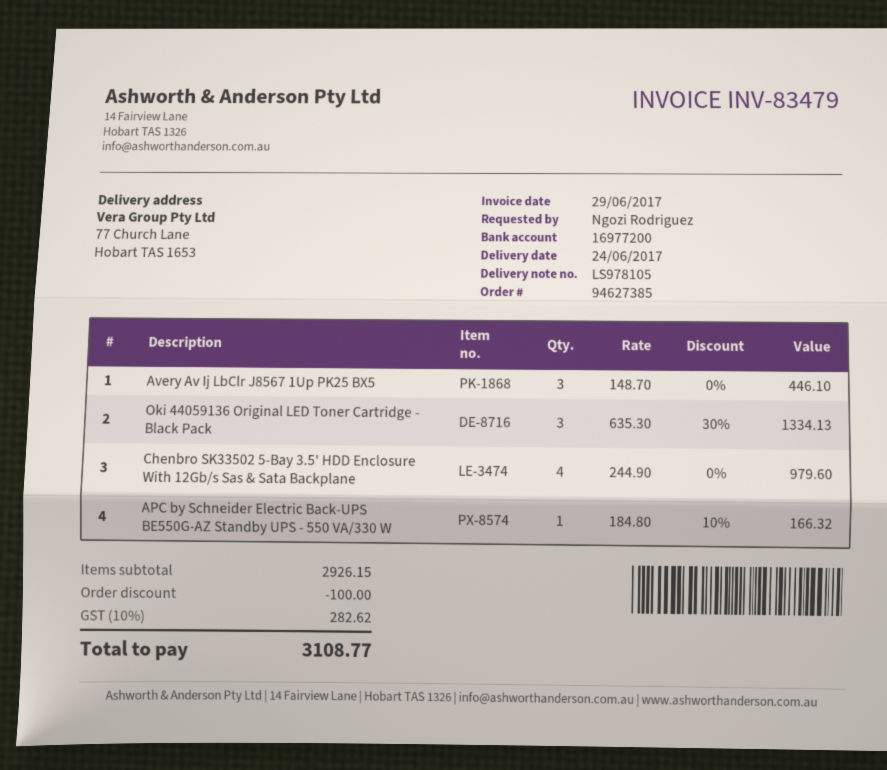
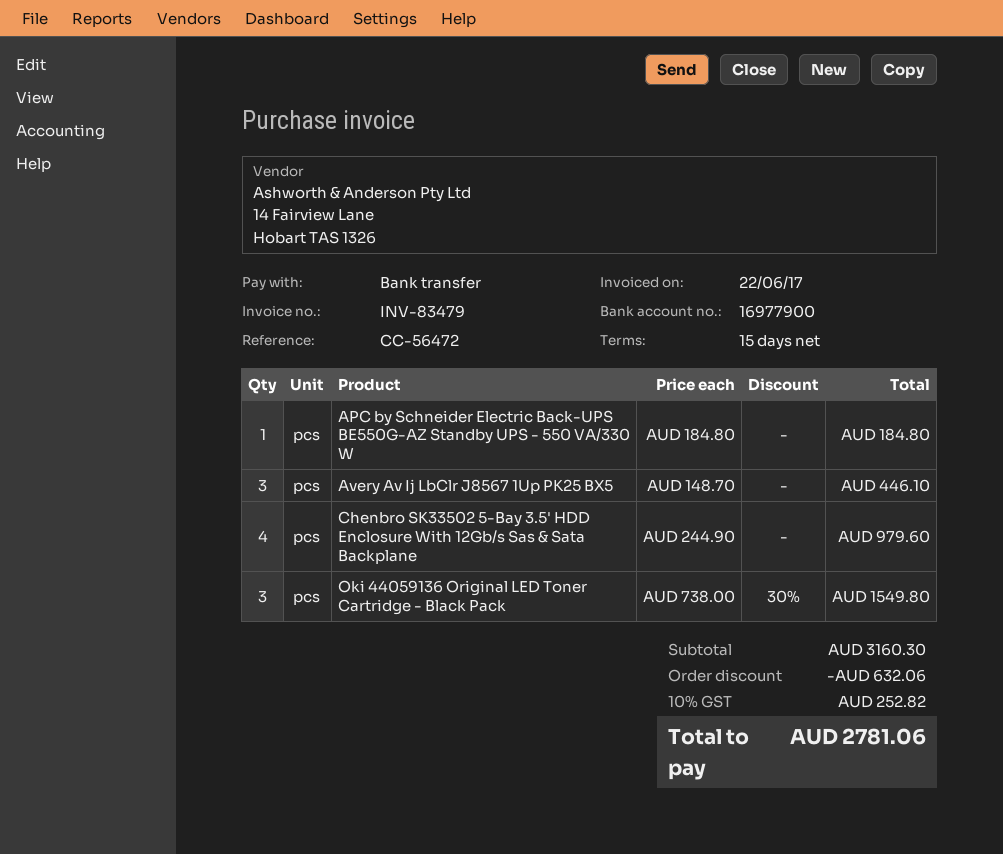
invoice date: 2017-06-29 -> 2017-06-22
bank account: 16977200 -> 16977900
Oki 44059136 Original LED Toner Cartridge - Black Pack: 3 x 635.30 - 30% = 1334.13 -> 3 x 738.00 - 30% = 1549.80
APC by Schneider Electric Back-UPS BE550G-AZ Standby UPS - 550 VA/330 W: 1 x 184.80 - 10% = 166.32 -> 1 x 184.80 = 184.80
subtotal: 2926.15 -> 3160.30
discount: 100.00 -> 632.06
tax: 10% = 282.62 -> 10% = 252.82
total: 3108.77 -> 2781.06

